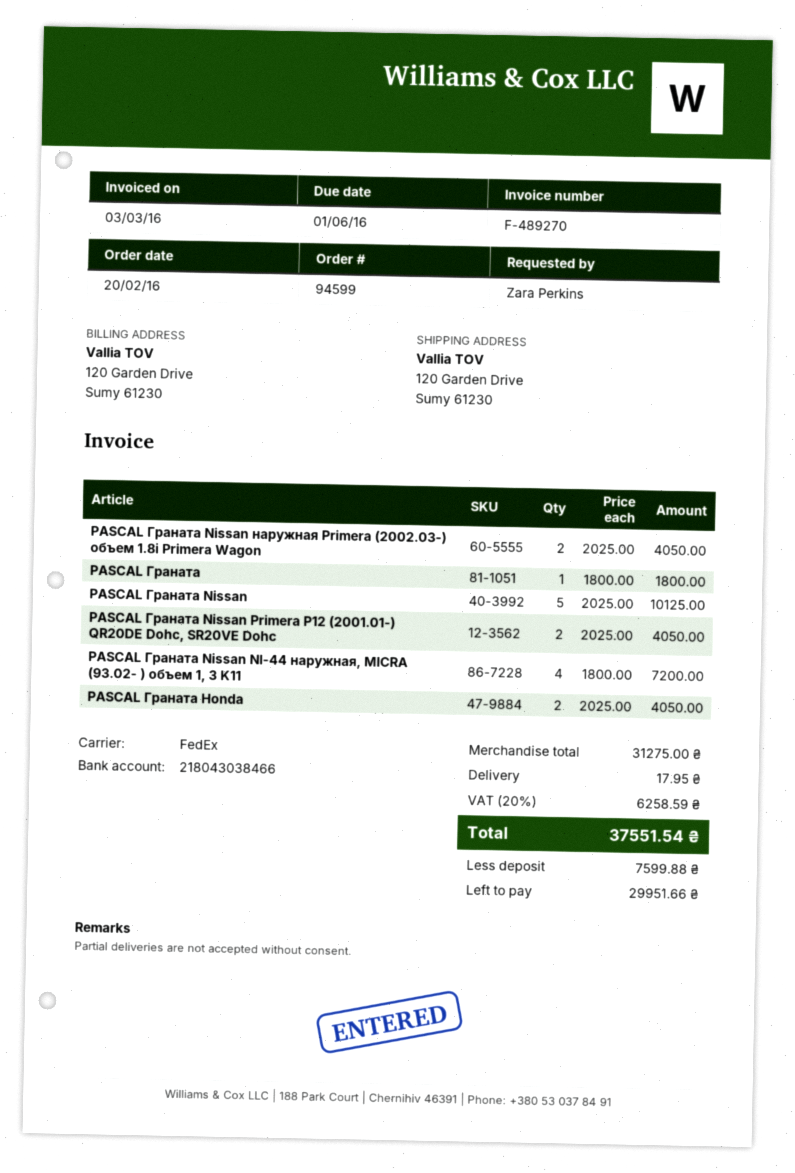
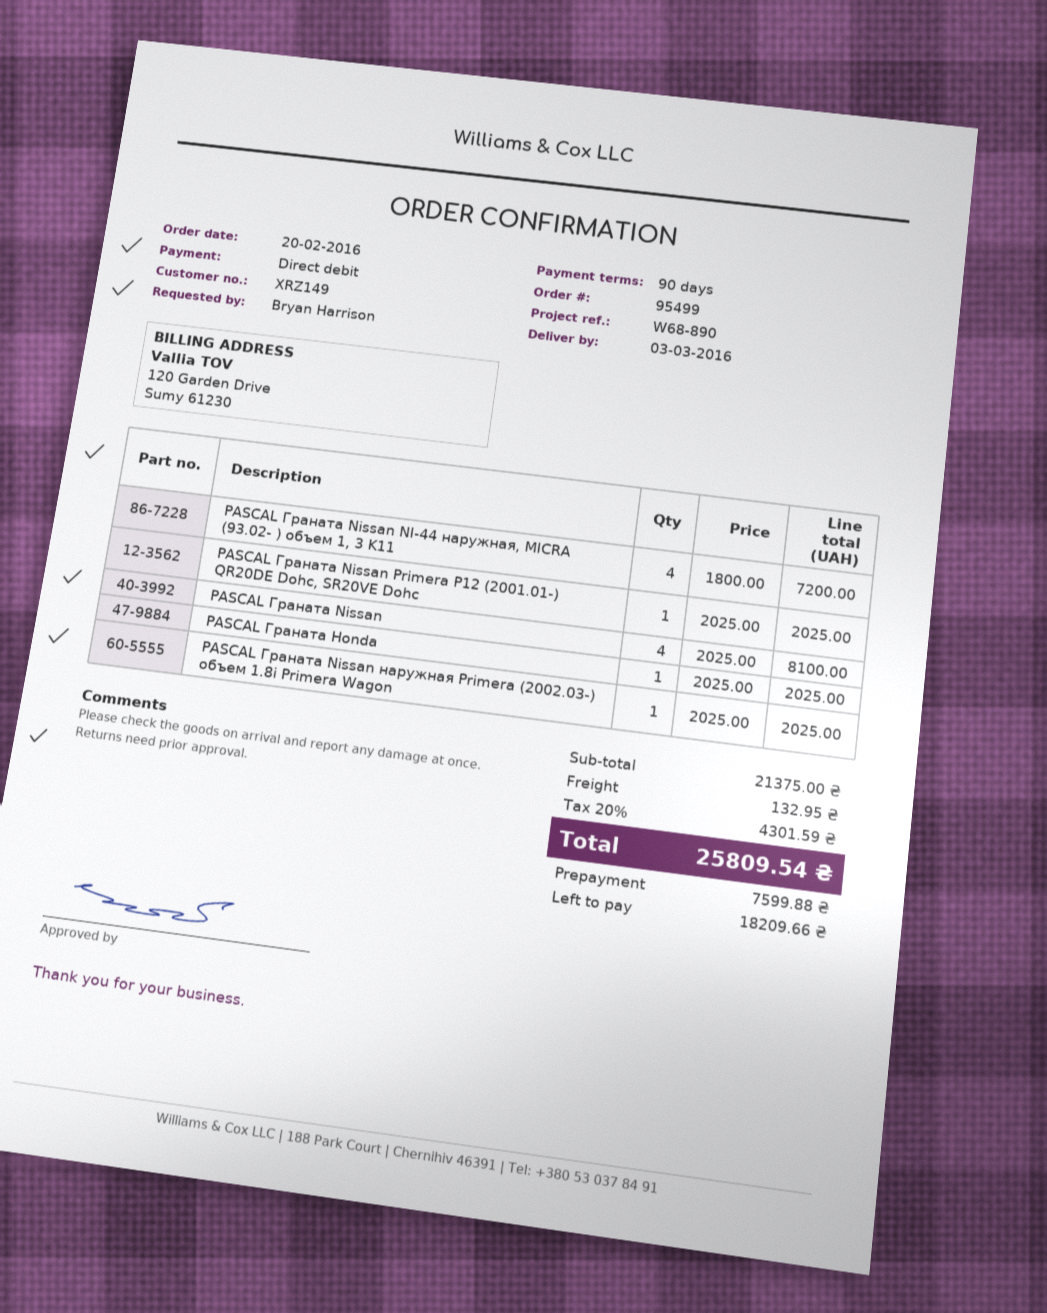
order number: 94599 -> 95499
ordered by: Zara Perkins -> Bryan Harrison
PASCAL Граната Nissan наружная Primera (2002.03-) объем 1.8i Primera Wagon: 2 x 2025.00 = 4050.00 -> 1 x 2025.00 = 2025.00
PASCAL Граната: 1 x 1800.00 = 1800.00 -> none
PASCAL Граната Nissan: 5 x 2025.00 = 10125.00 -> 4 x 2025.00 = 8100.00
PASCAL Граната Nissan Primera P12 (2001.01-) QR20DE Dohc, SR20VE Dohc: 2 x 2025.00 = 4050.00 -> 1 x 2025.00 = 2025.00
PASCAL Граната Honda: 2 x 2025.00 = 4050.00 -> 1 x 2025.00 = 2025.00
subtotal: 31275.00 -> 21375.00
shipping: 17.95 -> 132.95
tax: 20% = 6258.59 -> 20% = 4301.59
total: 37551.54 -> 25809.54
balance: 29951.66 -> 18209.66

